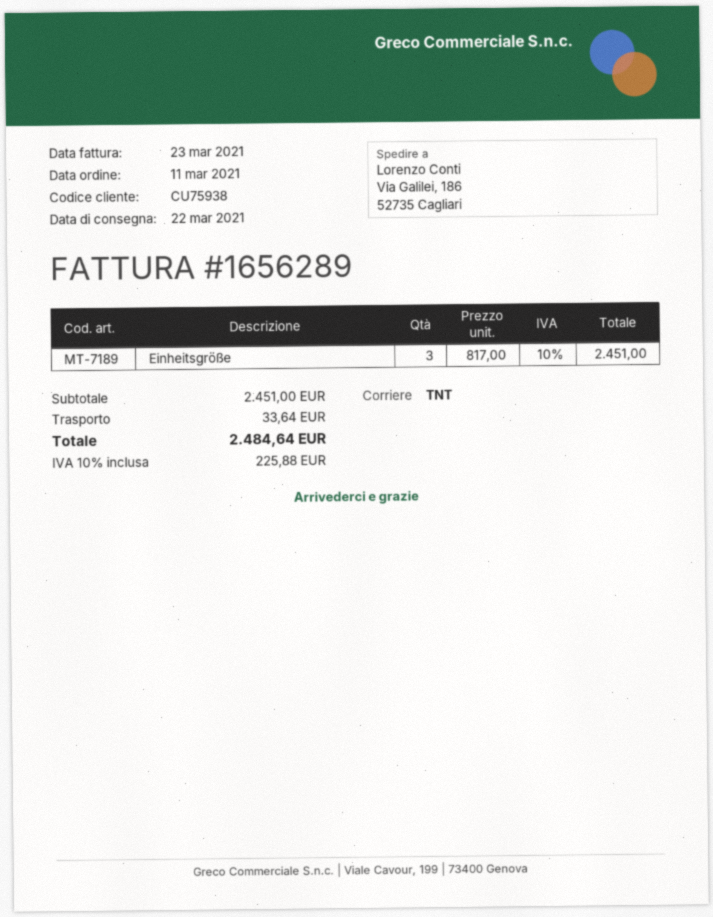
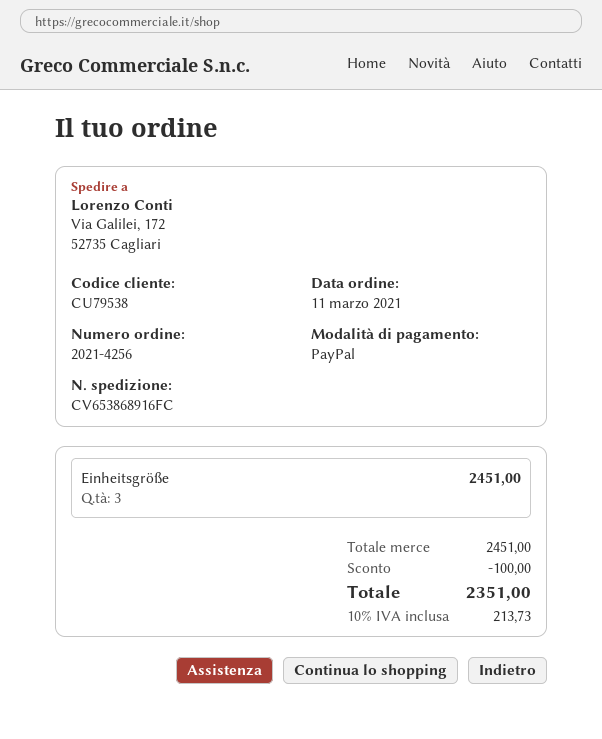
customer number: CU75938 -> CU79538
ship to: Via Galilei, 186, 52735 Cagliari -> Via Galilei, 172, 52735 Cagliari
discount: none -> 100.00
shipping: 33.64 -> none
tax: 10% = 225.88 -> 10% = 213.73
total: 2484.64 -> 2351.00

